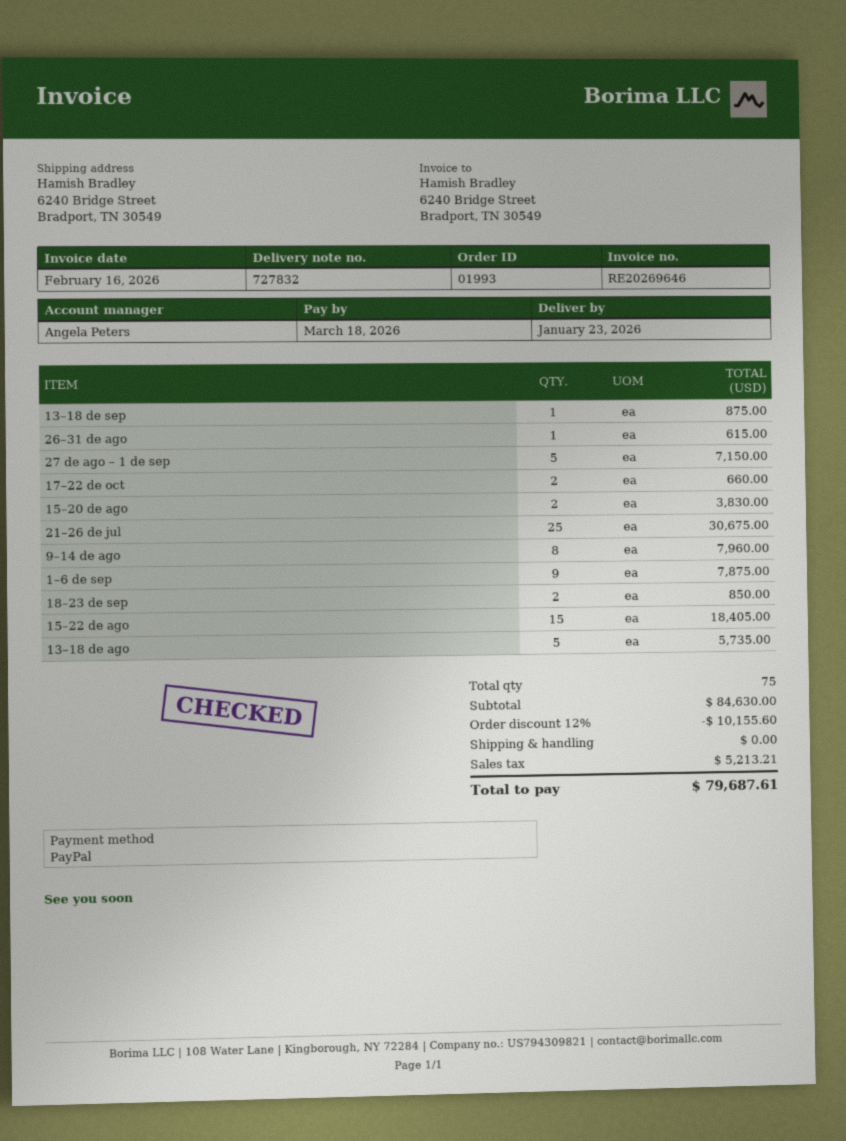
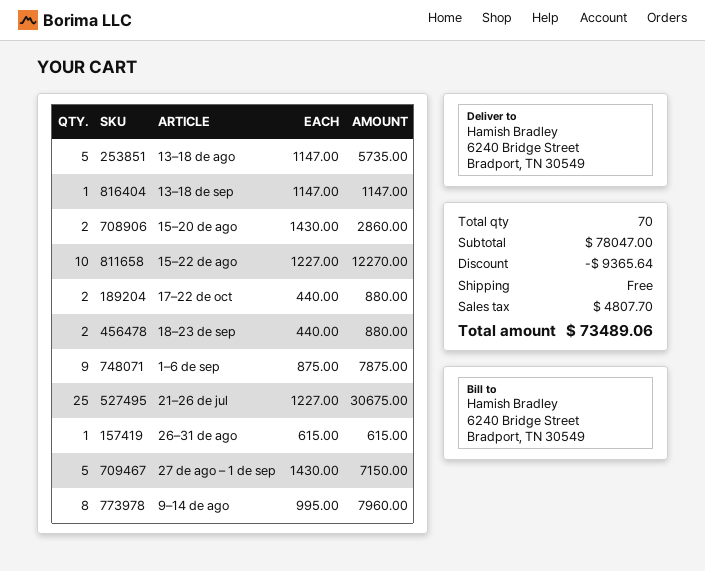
13–18 de sep: 1 for 875.00 -> 1 for 1147.00
17–22 de oct: 2 for 660.00 -> 2 for 880.00
15–20 de ago: 2 for 3830.00 -> 2 for 2860.00
18–23 de sep: 2 for 850.00 -> 2 for 880.00
15–22 de ago: 15 for 18405.00 -> 10 for 12270.00
total quantity: 75 -> 70
subtotal: 84630.00 -> 78047.00
discount: 10155.60 -> 9365.64
tax: 5213.21 -> 4807.70
total: 79687.61 -> 73489.06

